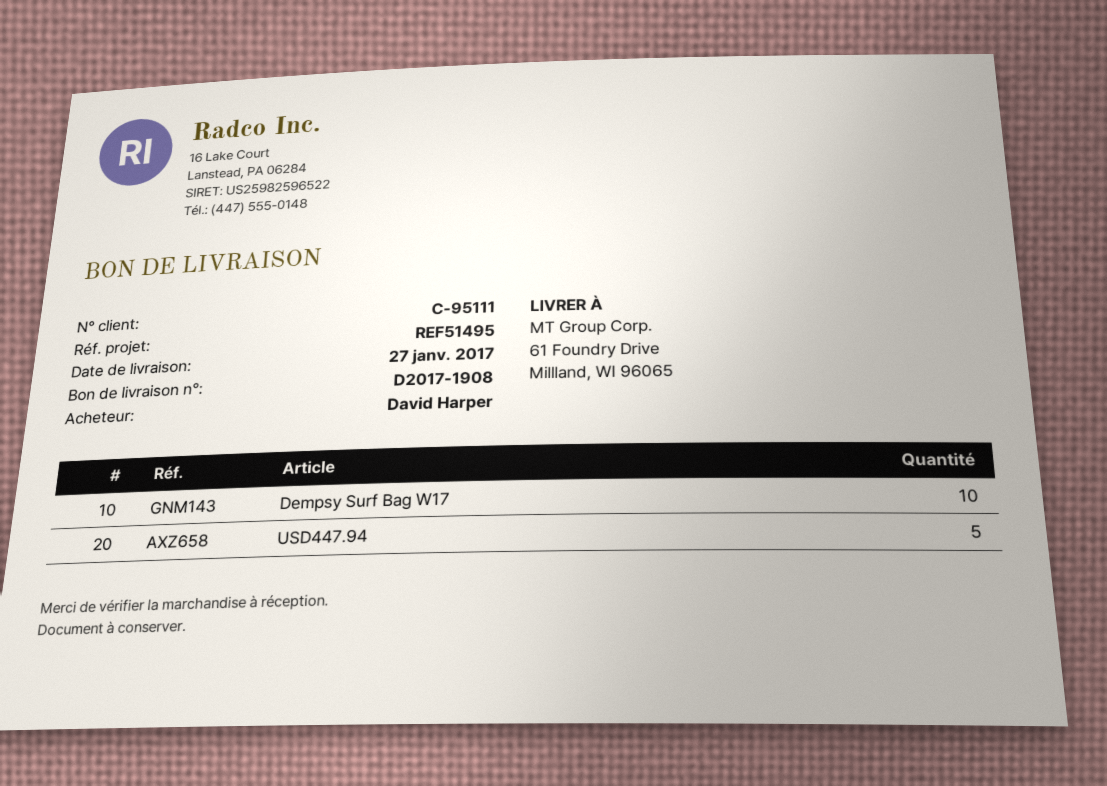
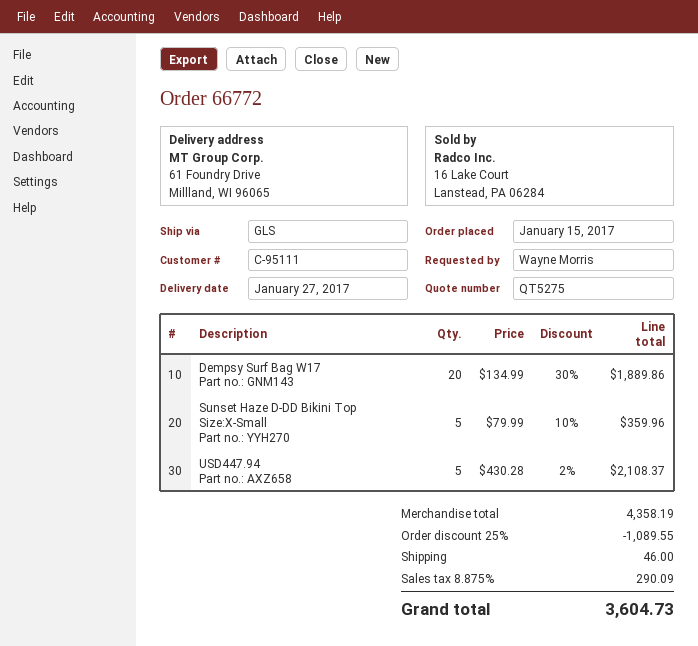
ordered by: David Harper -> Wayne Morris
Dempsy Surf Bag W17: 10 -> 20
Sunset Haze D-DD Bikini Top Size:X-Small: none -> 5

